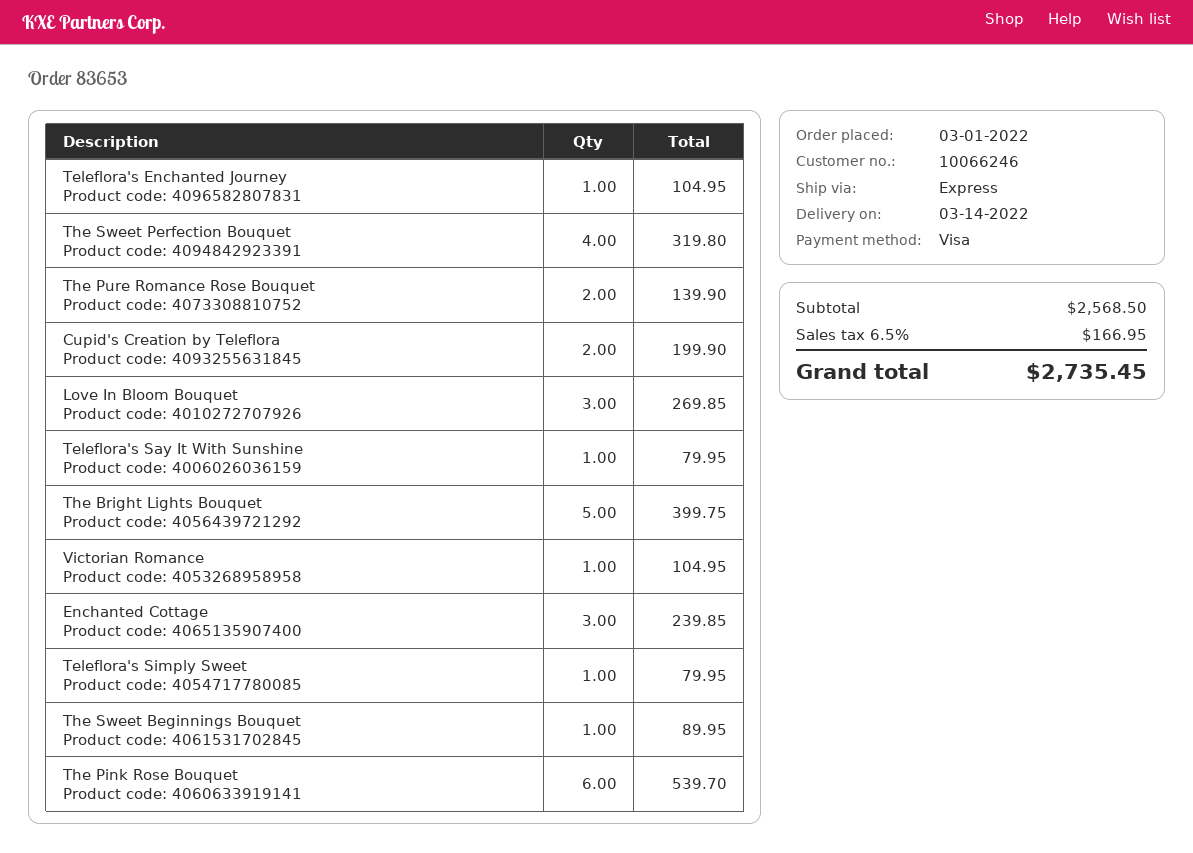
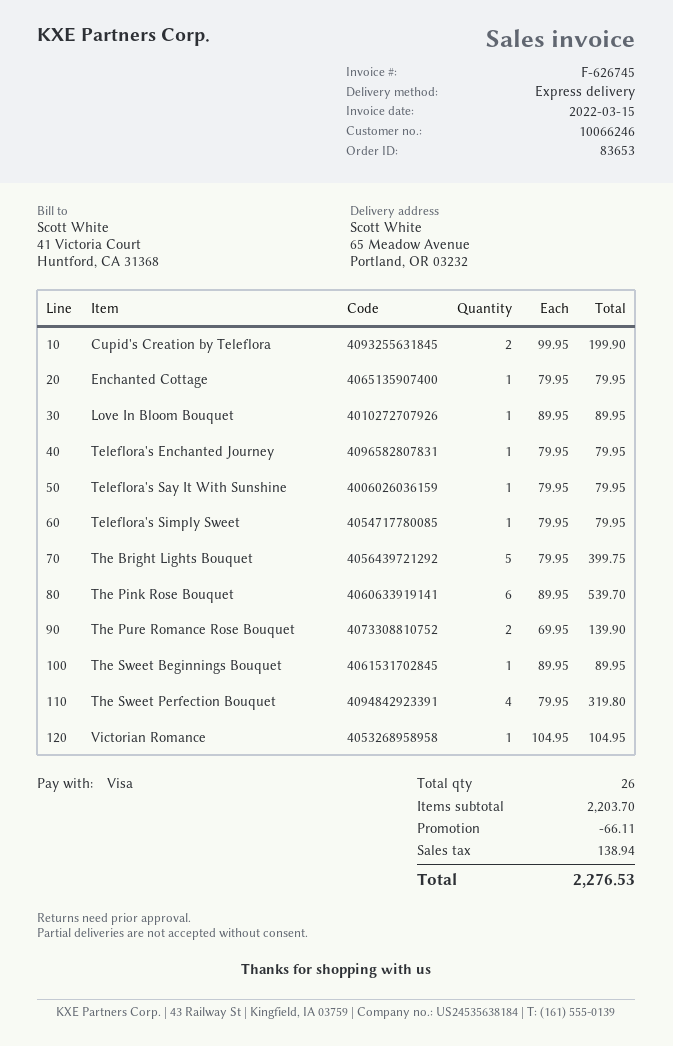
Teleflora's Enchanted Journey: 1 for 104.95 -> 1 for 79.95
Love In Bloom Bouquet: 3 for 269.85 -> 1 for 89.95
Enchanted Cottage: 3 for 239.85 -> 1 for 79.95
subtotal: 2568.50 -> 2203.70
discount: none -> 66.11
tax: 166.95 -> 138.94
total: 2735.45 -> 2276.53

